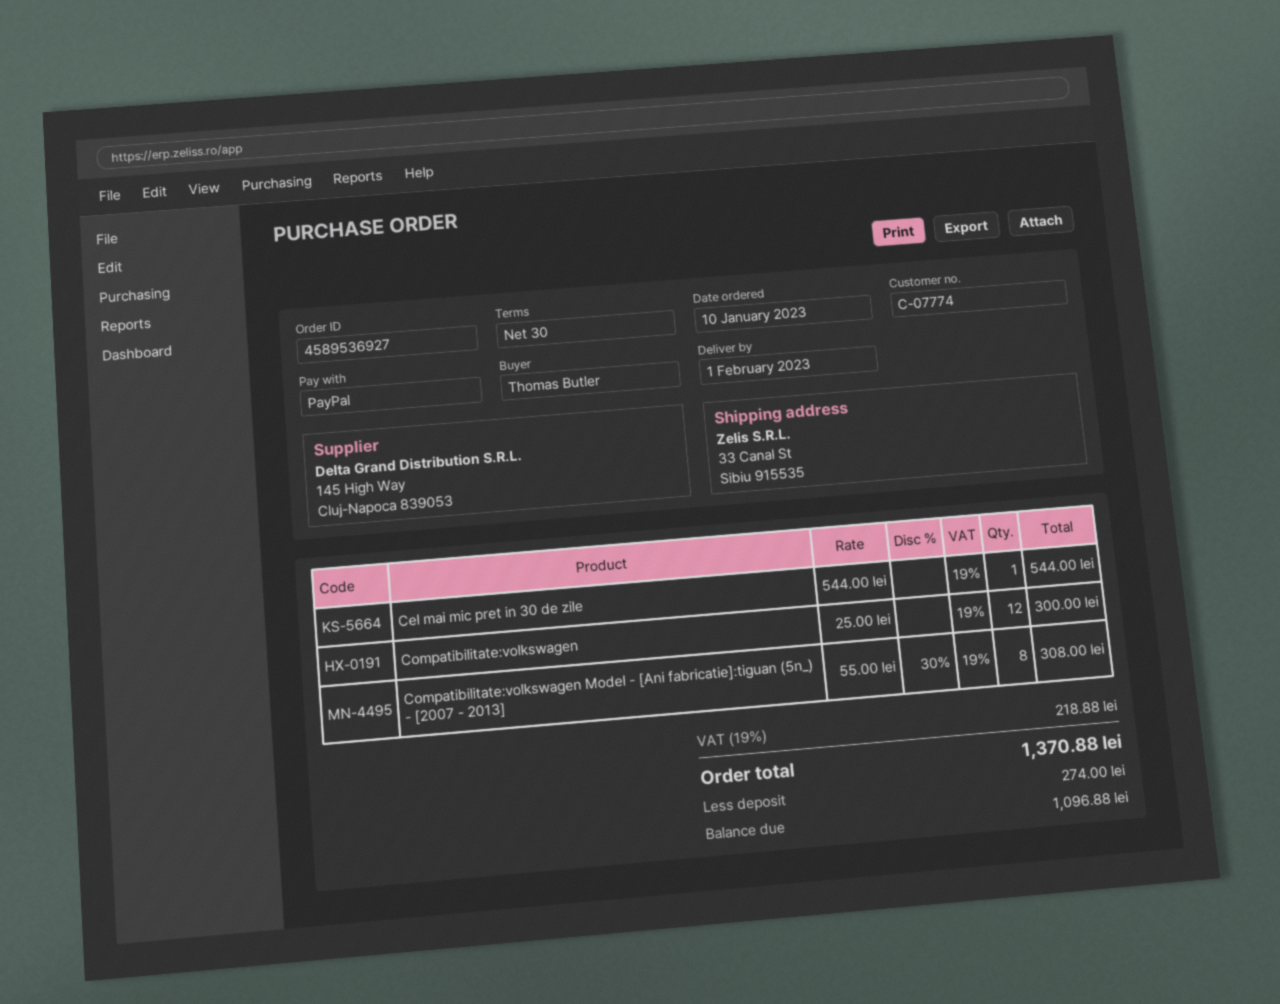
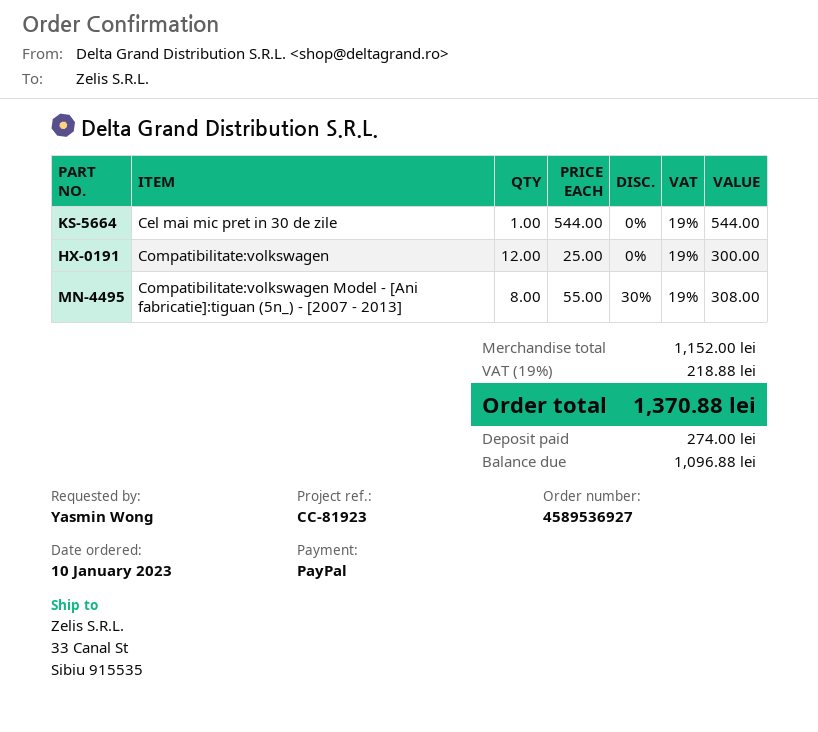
ordered by: Thomas Butler -> Yasmin Wong

